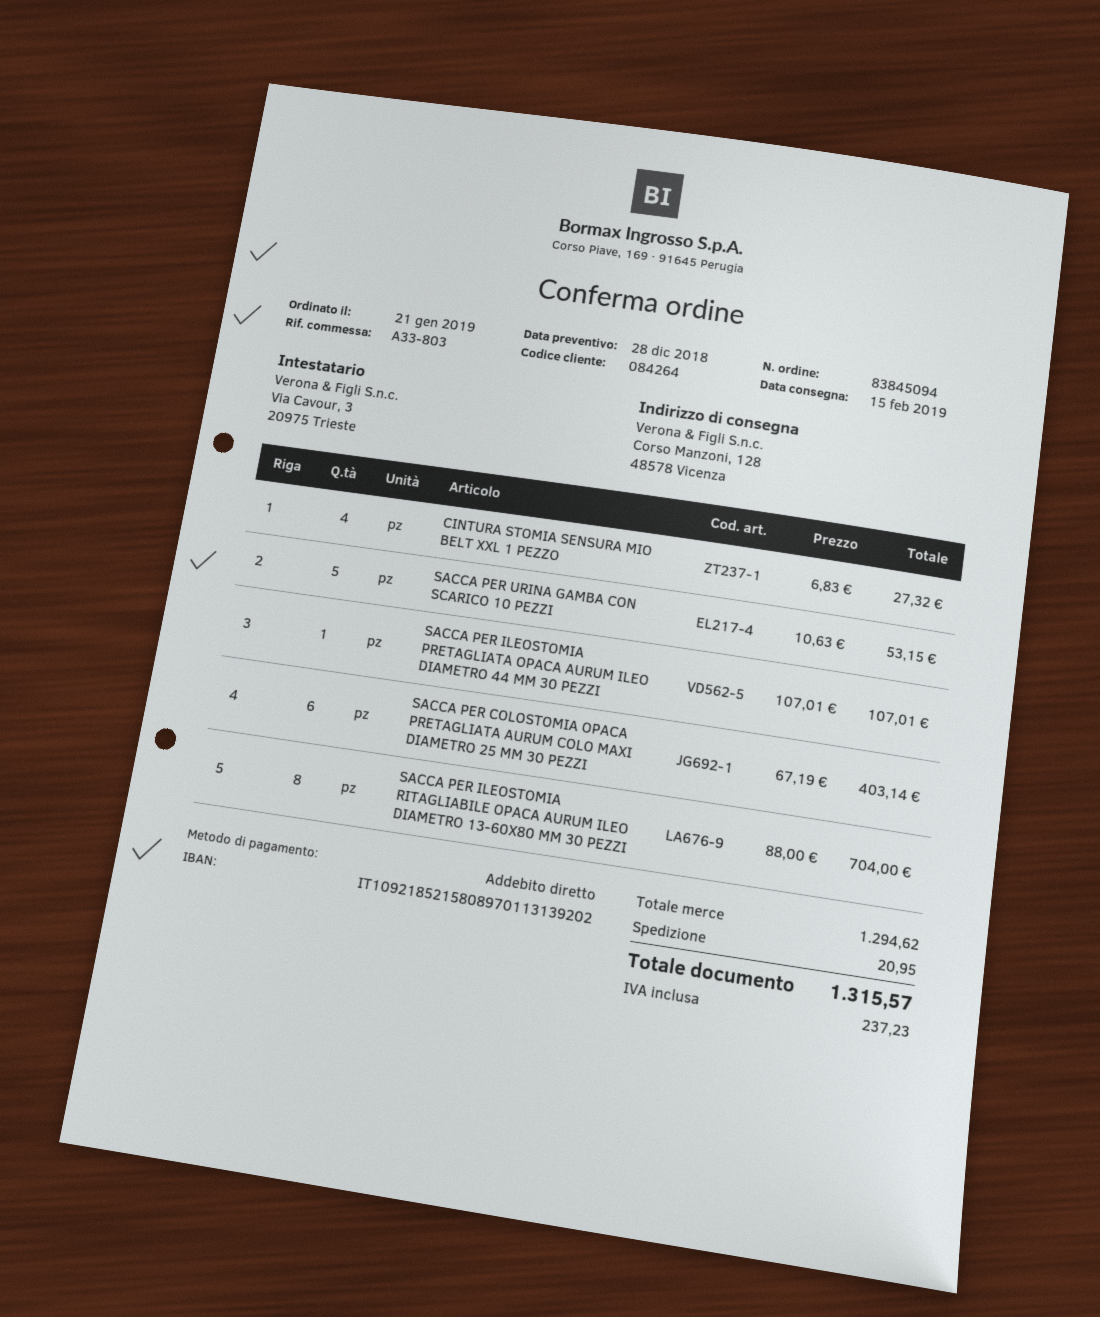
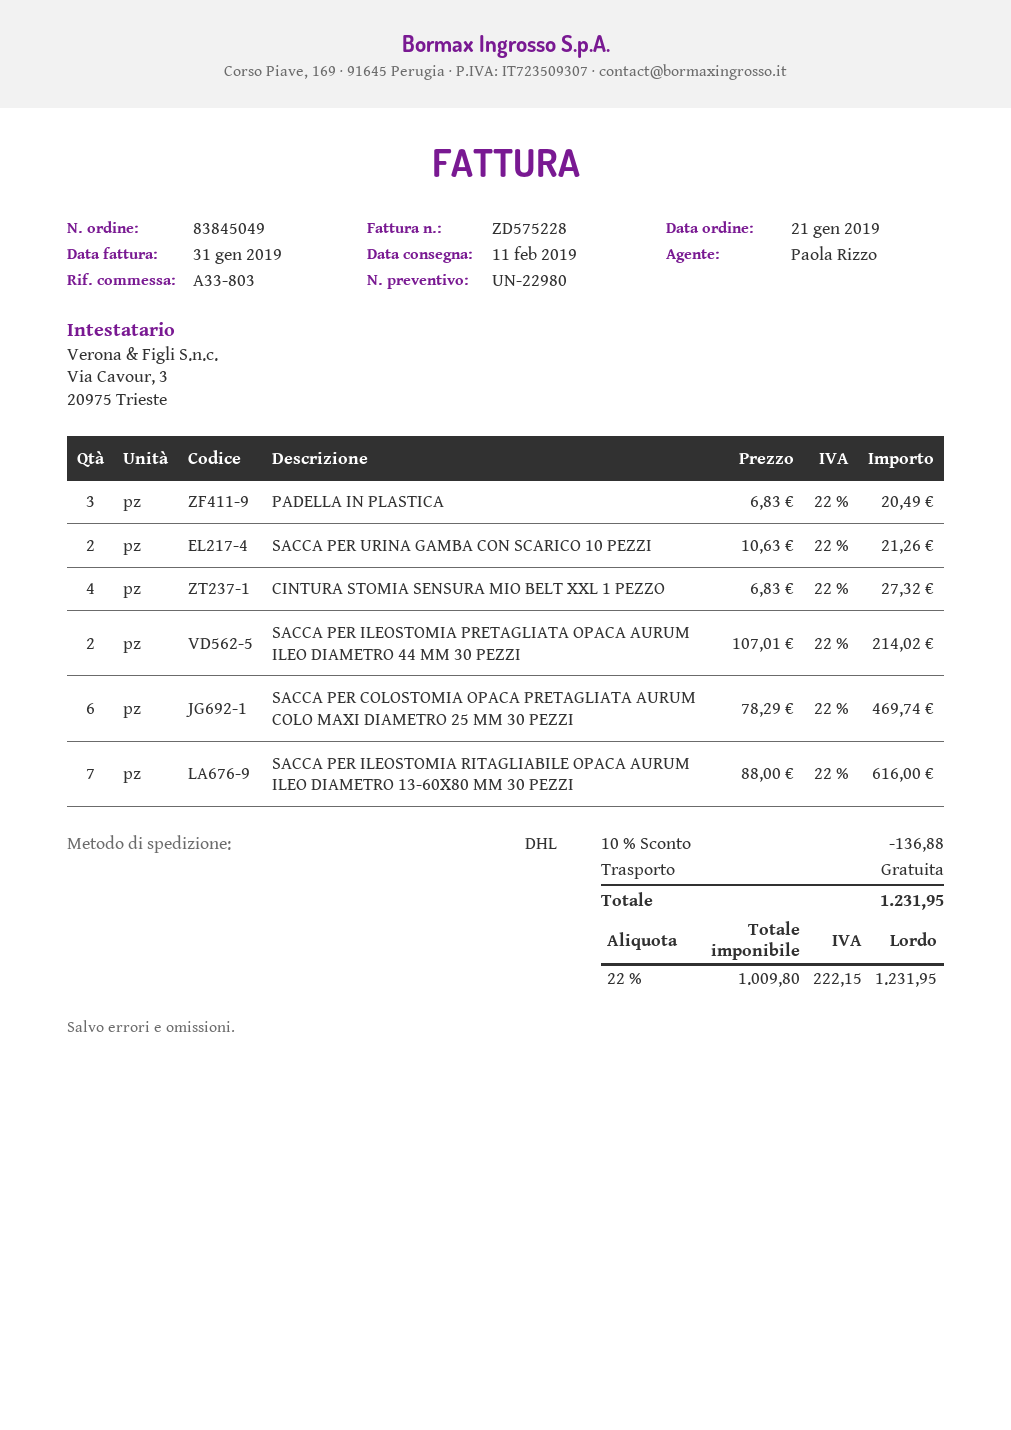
order number: 83845094 -> 83845049
delivery date: 2019-02-15 -> 2019-02-11
SACCA PER URINA GAMBA CON SCARICO 10 PEZZI: 5 x 10.63 = 53.15 -> 2 x 10.63 = 21.26
SACCA PER ILEOSTOMIA PRETAGLIATA OPACA AURUM ILEO DIAMETRO 44 MM 30 PEZZI: 1 x 107.01 = 107.01 -> 2 x 107.01 = 214.02
SACCA PER COLOSTOMIA OPACA PRETAGLIATA AURUM COLO MAXI DIAMETRO 25 MM 30 PEZZI: 6 x 67.19 = 403.14 -> 6 x 78.29 = 469.74
SACCA PER ILEOSTOMIA RITAGLIABILE OPACA AURUM ILEO DIAMETRO 13-60X80 MM 30 PEZZI: 8 x 88.00 = 704.00 -> 7 x 88.00 = 616.00
PADELLA IN PLASTICA: none -> 3 x 6.83 = 20.49
discount: none -> 10% = 136.88
shipping: 20.95 -> 0.00
tax: 237.23 -> 222.15
total: 1315.57 -> 1231.95

